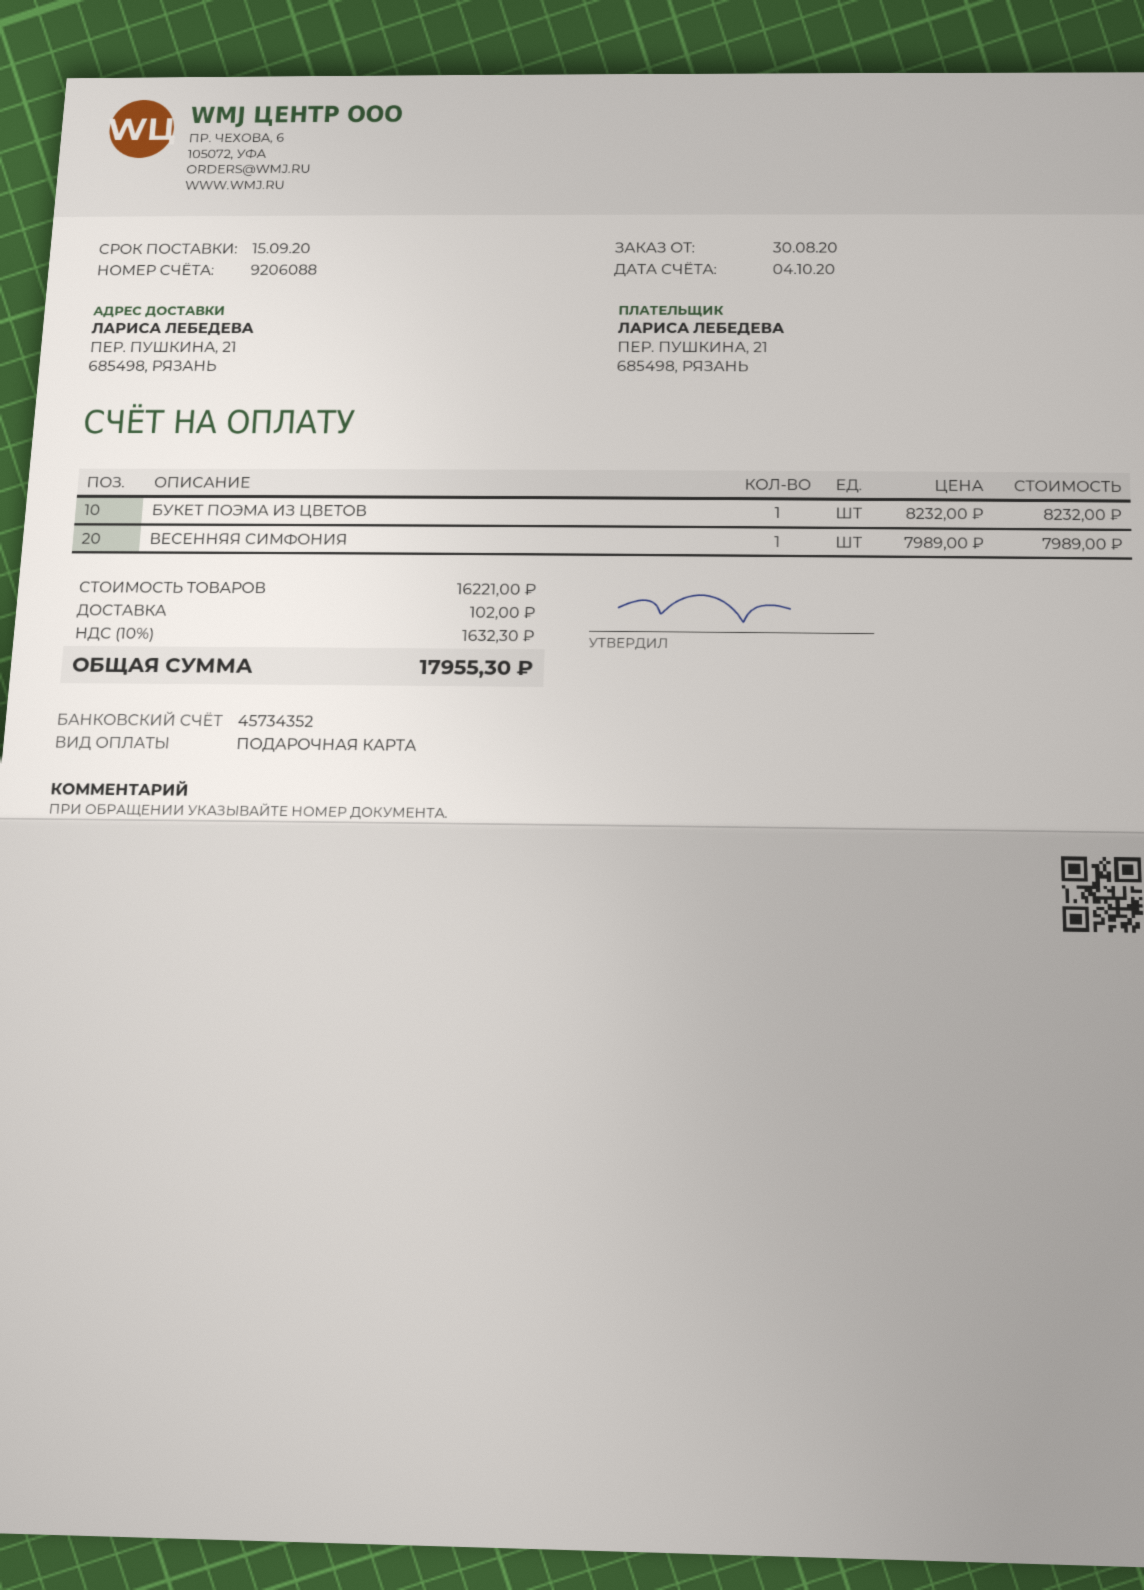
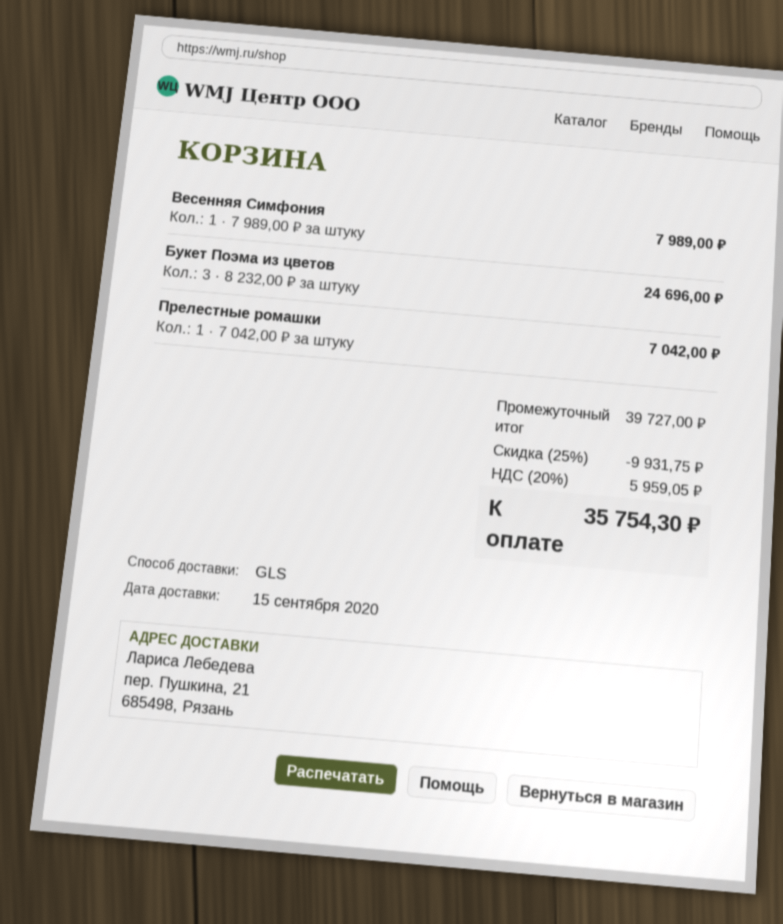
БУКЕТ ПОЭМА ИЗ ЦВЕТОВ: 1 x 8232.00 = 8232.00 -> 3 x 8232.00 = 24696.00
Прелестные ромашки: none -> 1 x 7042.00 = 7042.00
subtotal: 16221.00 -> 39727.00
discount: none -> 25% = 9931.75
shipping: 102.00 -> none
tax: 10% = 1632.30 -> 20% = 5959.05
total: 17955.30 -> 35754.30

